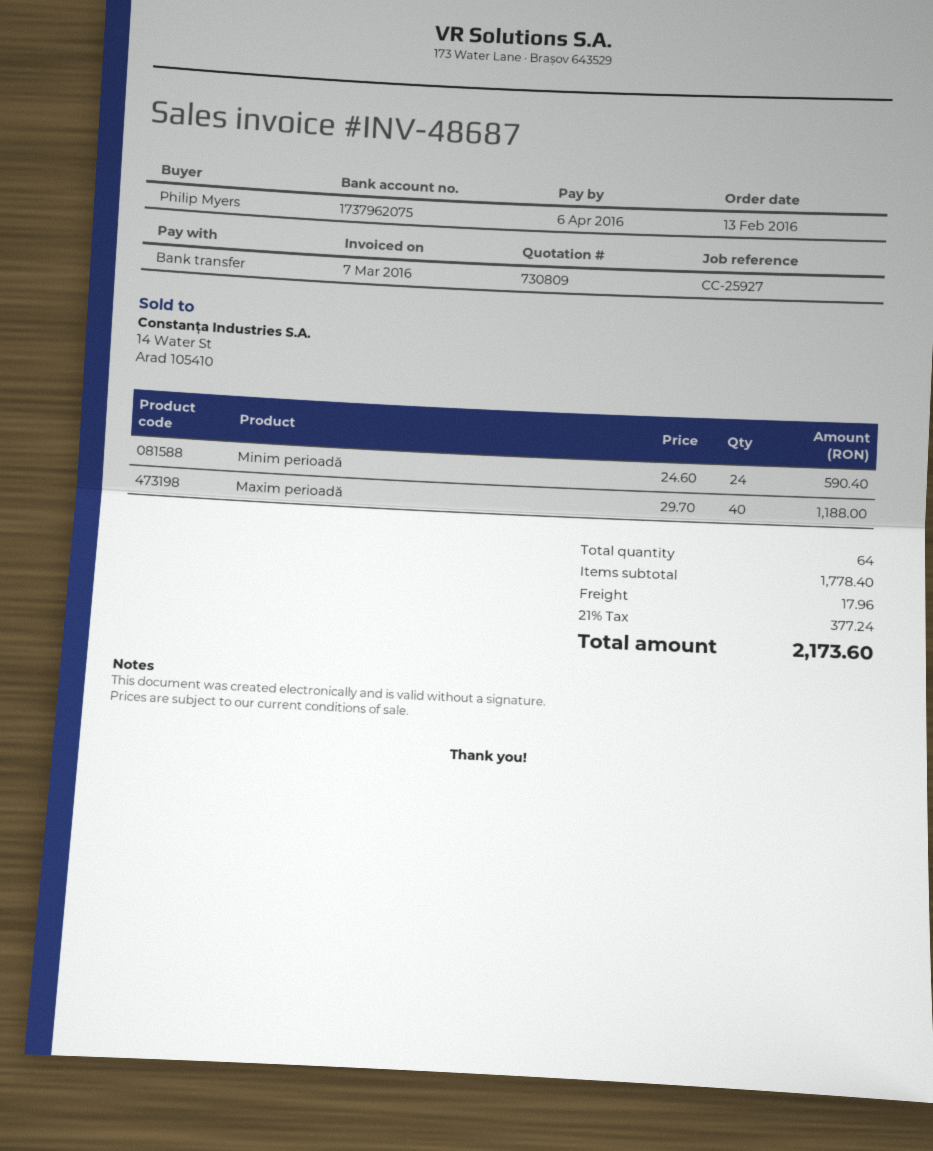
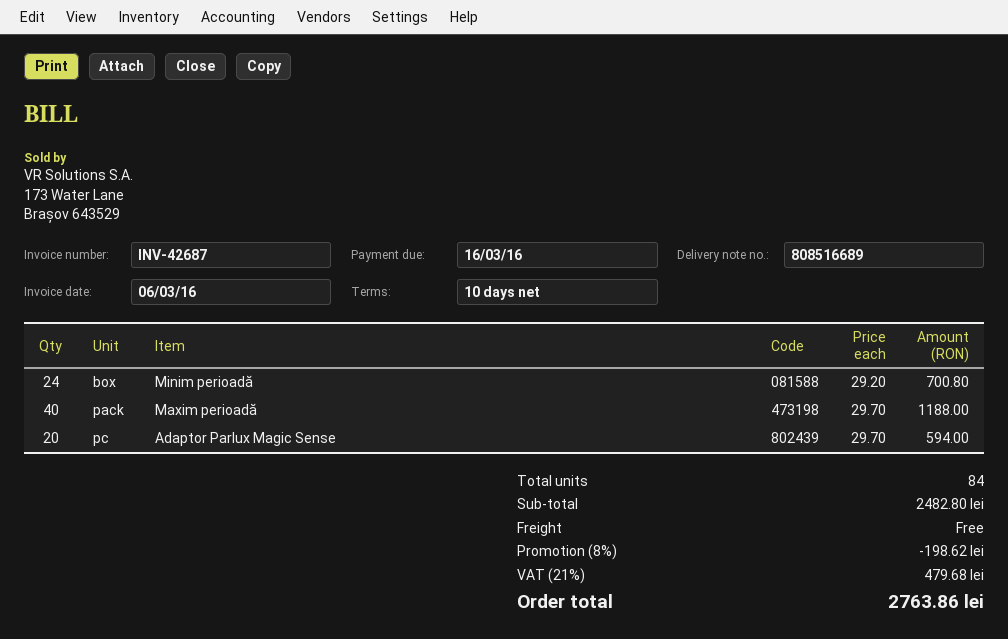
invoice number: INV-48687 -> INV-42687
invoice date: 2016-03-07 -> 2016-03-06
due date: 2016-04-06 -> 2016-03-16
Minim perioadă: 24 x 24.60 = 590.40 -> 24 x 29.20 = 700.80
Adaptor Parlux Magic Sense: none -> 20 x 29.70 = 594.00
total quantity: 64 -> 84
subtotal: 1778.40 -> 2482.80
discount: none -> 8% = 198.62
shipping: 17.96 -> 0.00
tax: 21% = 377.24 -> 21% = 479.68
total: 2173.60 -> 2763.86

